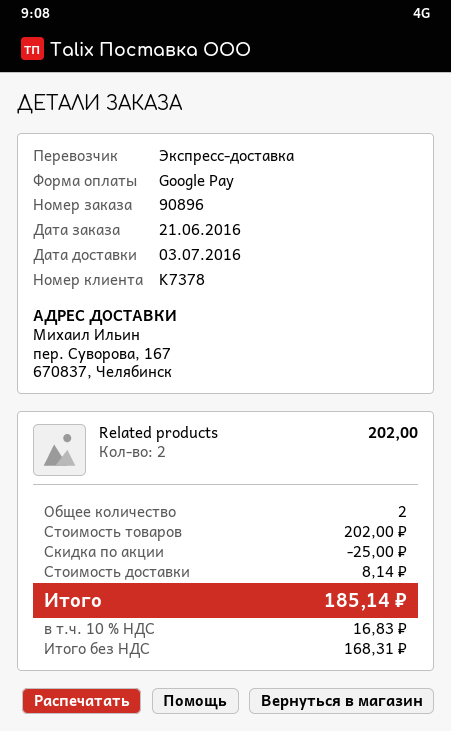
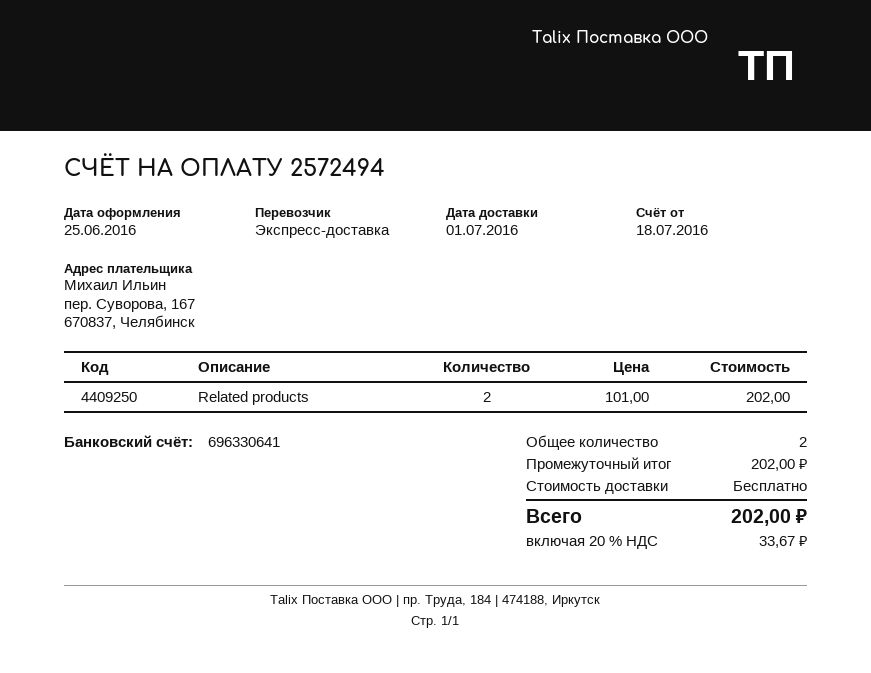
order date: 2016-06-21 -> 2016-06-25
delivery date: 2016-07-03 -> 2016-07-01
discount: 25.00 -> none
shipping: 8.14 -> 0.00
tax: 10% = 16.83 -> 20% = 33.67
total: 185.14 -> 202.00

